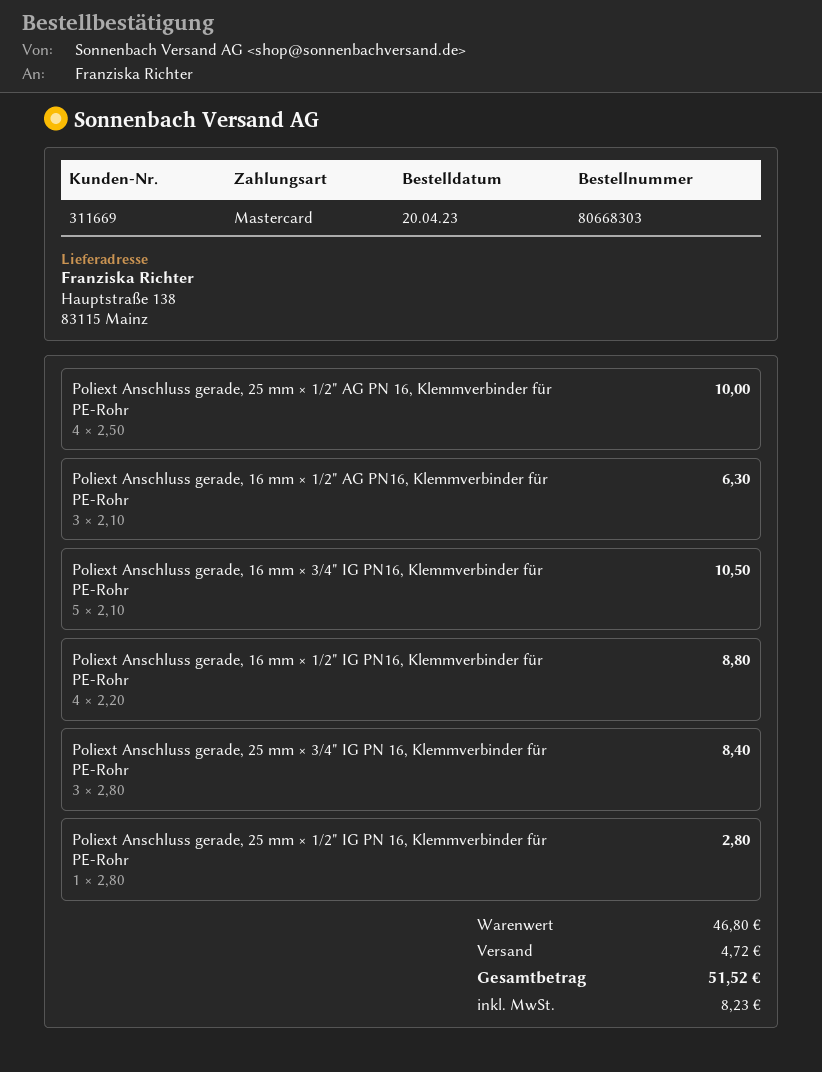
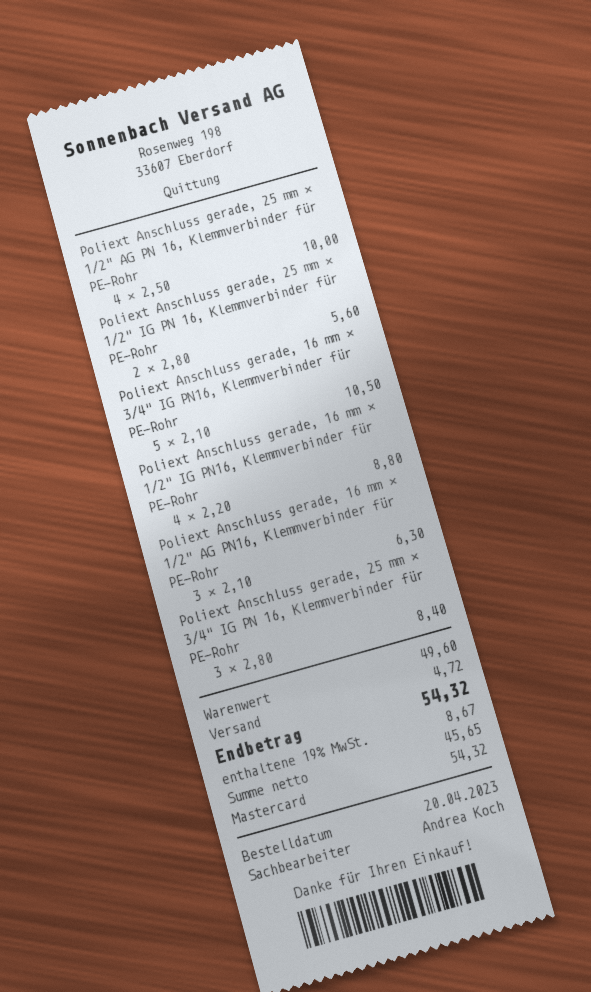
Poliext Anschluss gerade, 25 mm × 1/2" IG PN 16, Klemmverbinder für PE-Rohr: 1 x 2.80 = 2.80 -> 2 x 2.80 = 5.60
subtotal: 46.80 -> 49.60
tax: 8.23 -> 8.67
total: 51.52 -> 54.32

